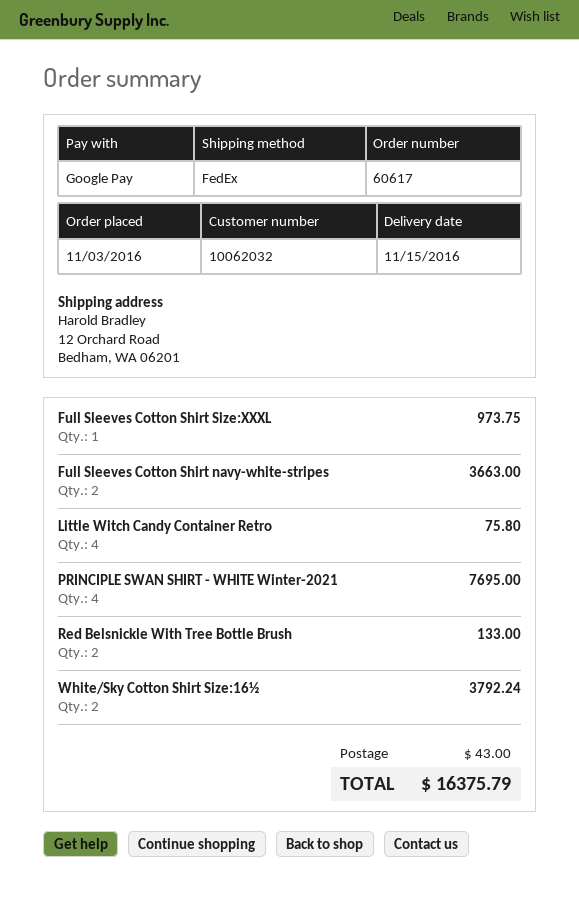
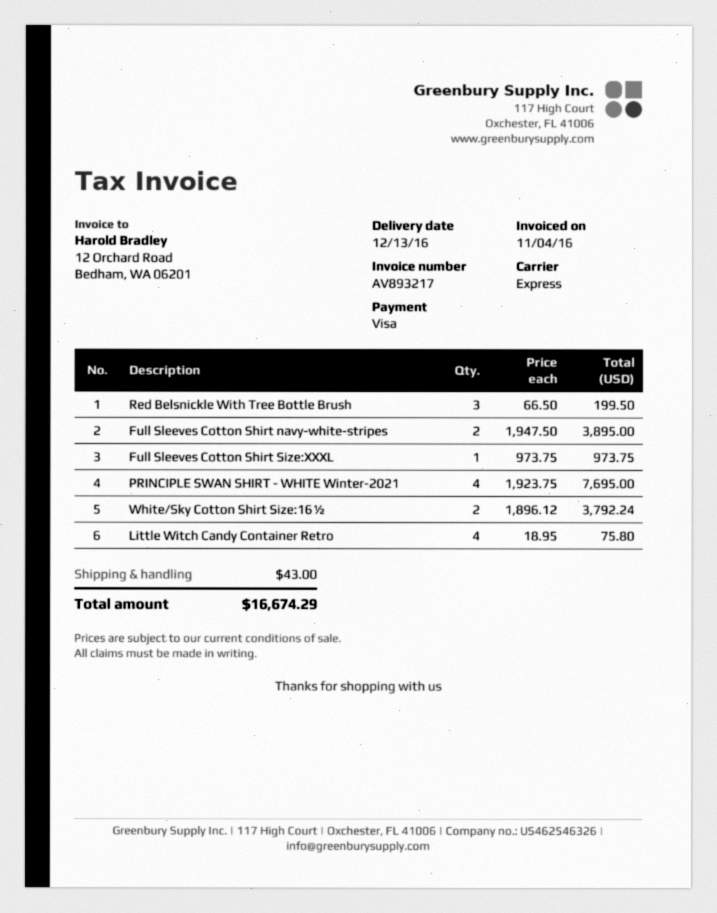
delivery date: 2016-11-15 -> 2016-12-13
payment method: Google Pay -> Visa
shipping method: FedEx -> express
Full Sleeves Cotton Shirt navy-white-stripes: 2 for 3663.00 -> 2 for 3895.00
Red Belsnickle With Tree Bottle Brush: 2 for 133.00 -> 3 for 199.50
total: 16375.79 -> 16674.29

